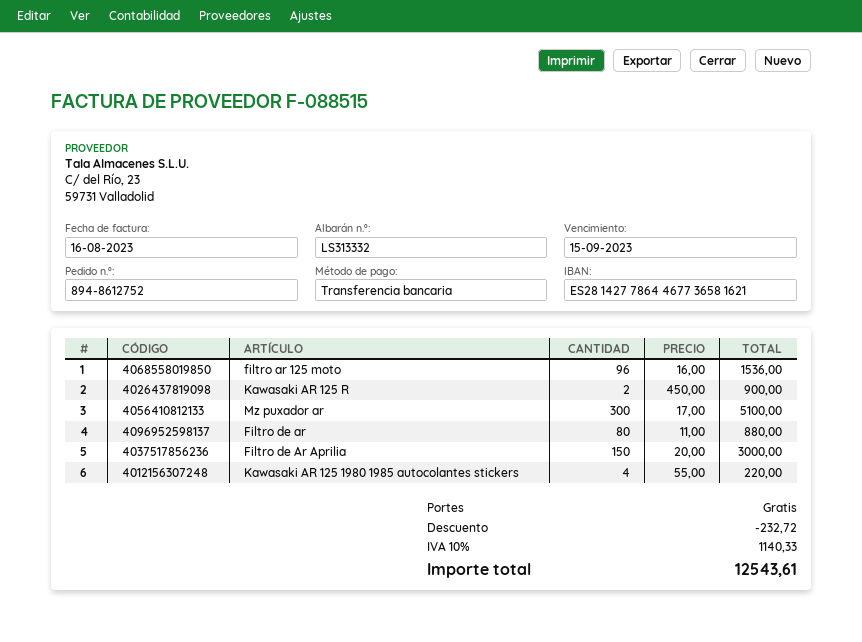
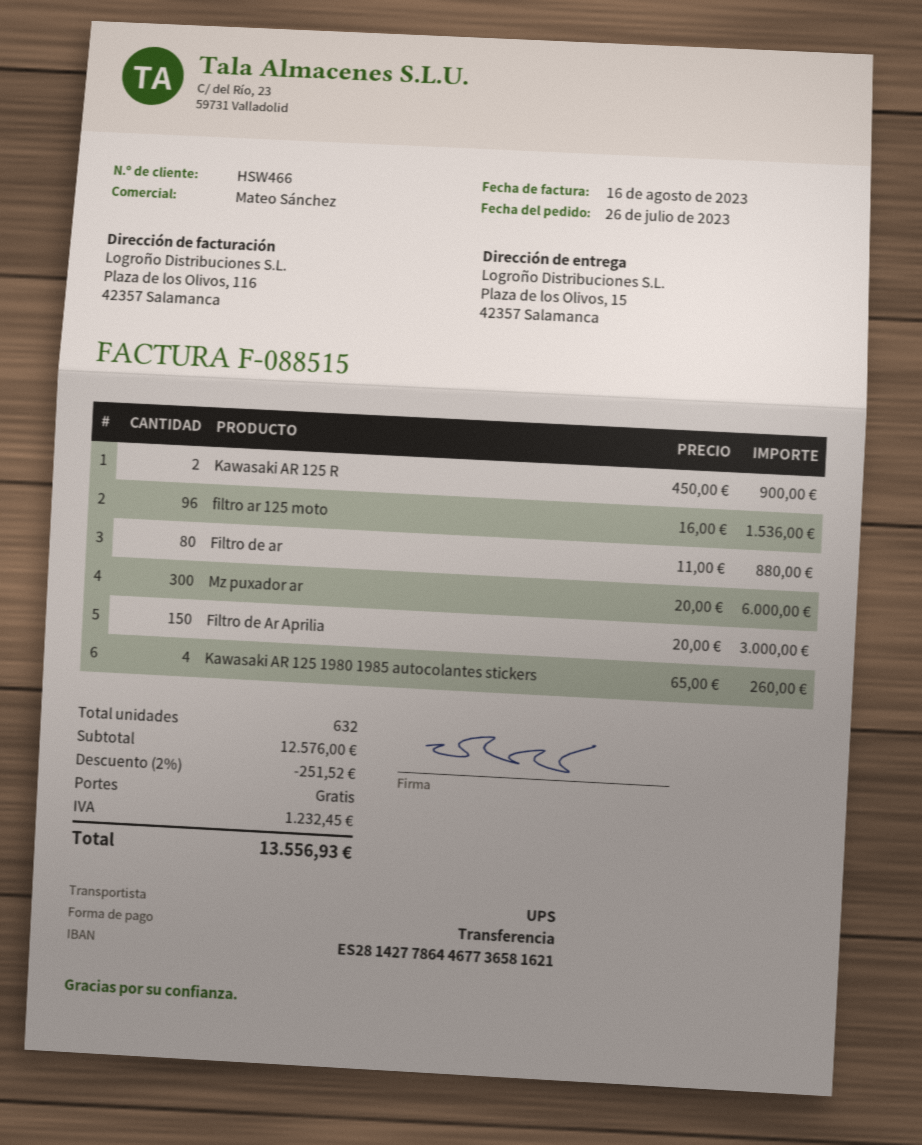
Mz puxador ar: 300 x 17.00 = 5100.00 -> 300 x 20.00 = 6000.00
Kawasaki AR 125 1980 1985 autocolantes stickers: 4 x 55.00 = 220.00 -> 4 x 65.00 = 260.00
discount: 232.72 -> 251.52
tax: 1140.33 -> 1232.45
total: 12543.61 -> 13556.93

